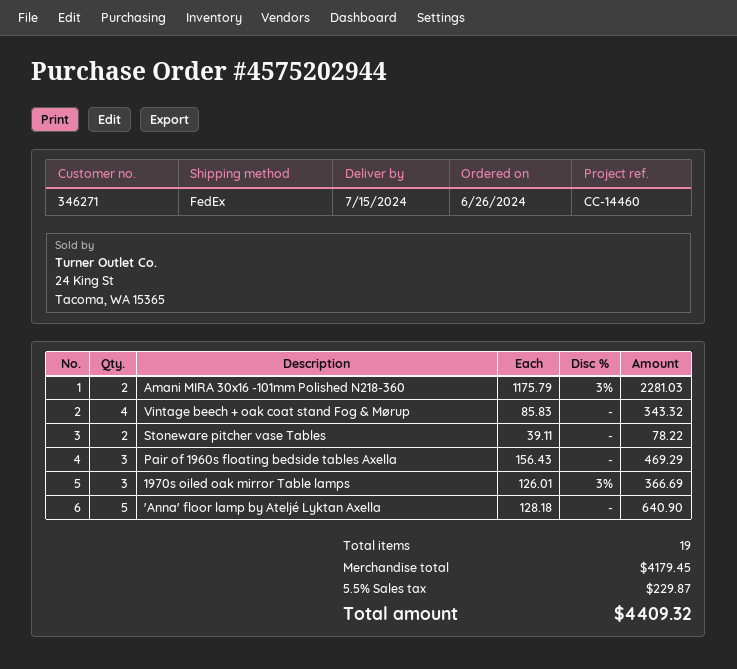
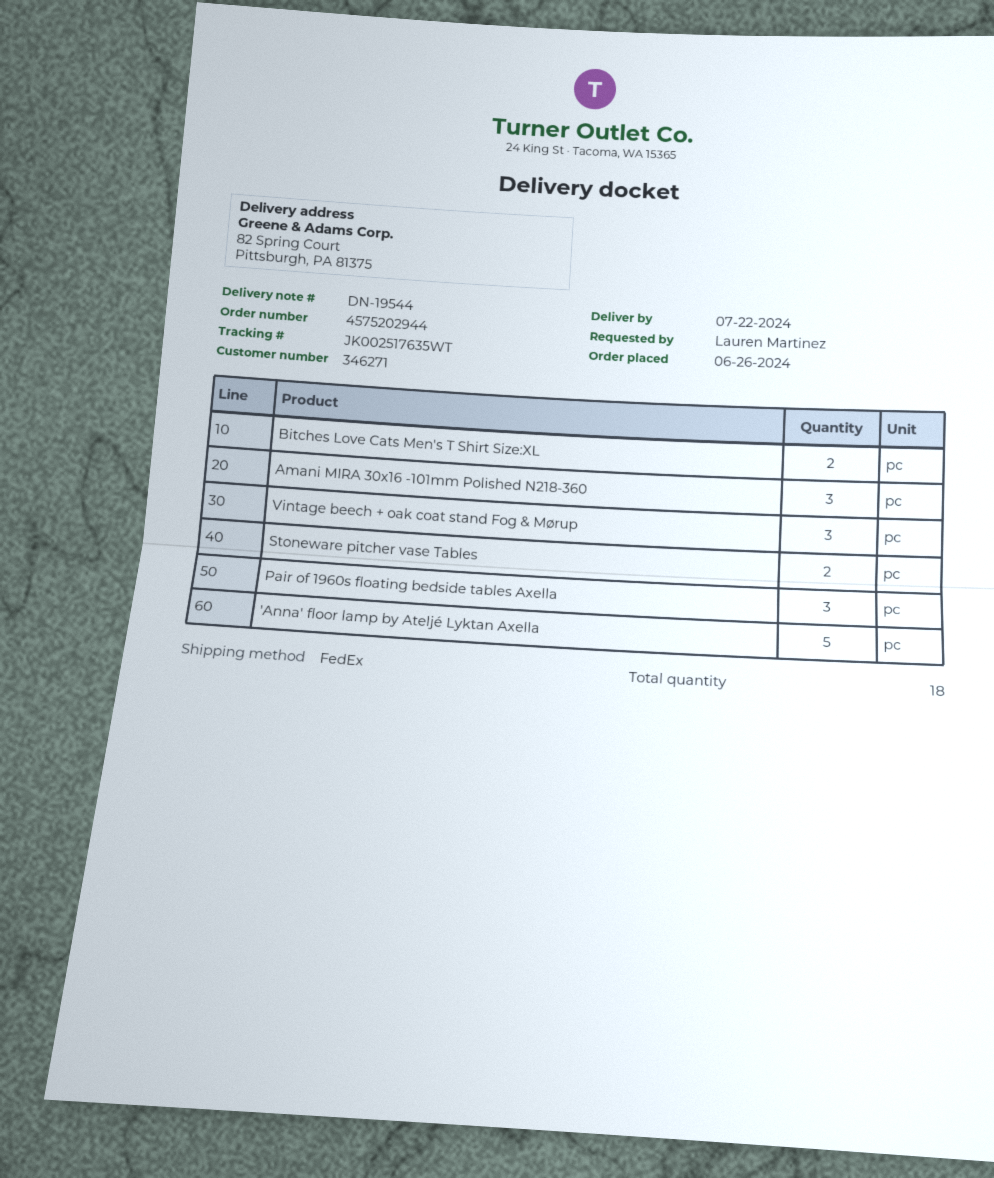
delivery date: 2024-07-15 -> 2024-07-22
Amani MIRA 30x16 -101mm Polished N218-360: 2 -> 3
Vintage beech + oak coat stand Fog & Mørup: 4 -> 3
1970s oiled oak mirror Table lamps: 3 -> none
Bitches Love Cats Men's T Shirt Size:XL: none -> 2
total quantity: 19 -> 18

